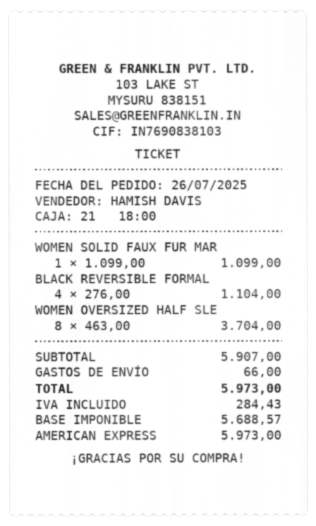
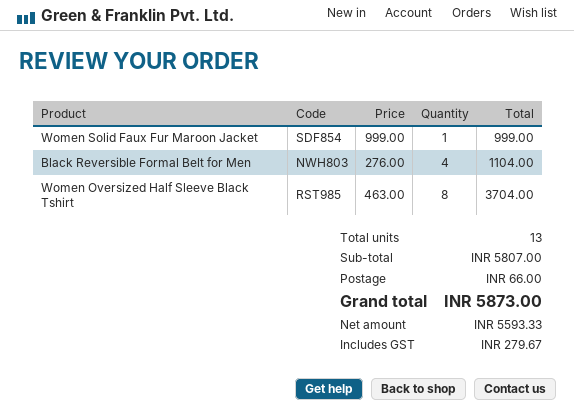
WOMEN SOLID FAUX FUR MAR: 1 x 1099.00 = 1099.00 -> 1 x 999.00 = 999.00
subtotal: 5907.00 -> 5807.00
net: 5688.57 -> 5593.33
tax: 284.43 -> 279.67
total: 5973.00 -> 5873.00

